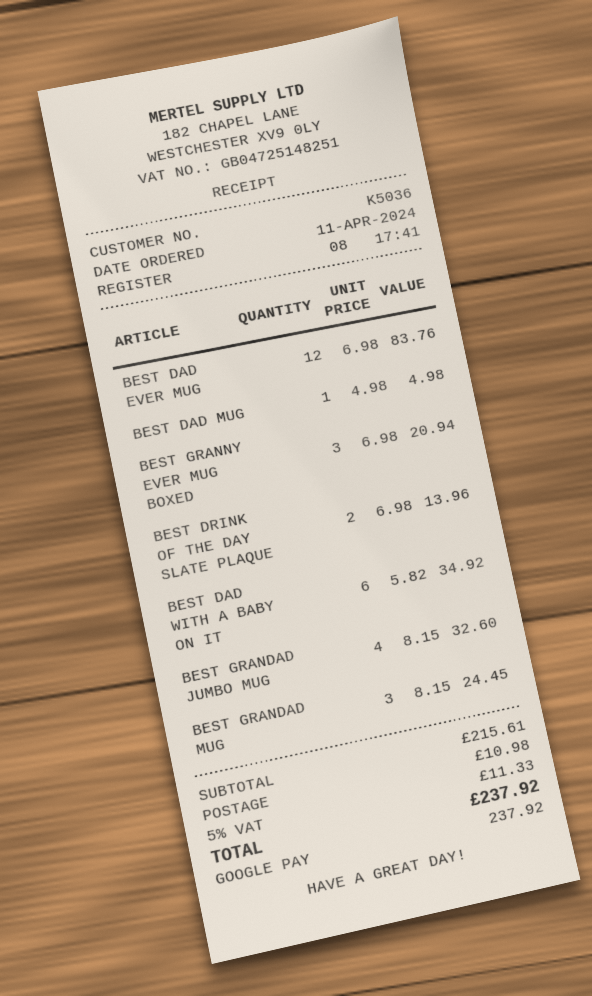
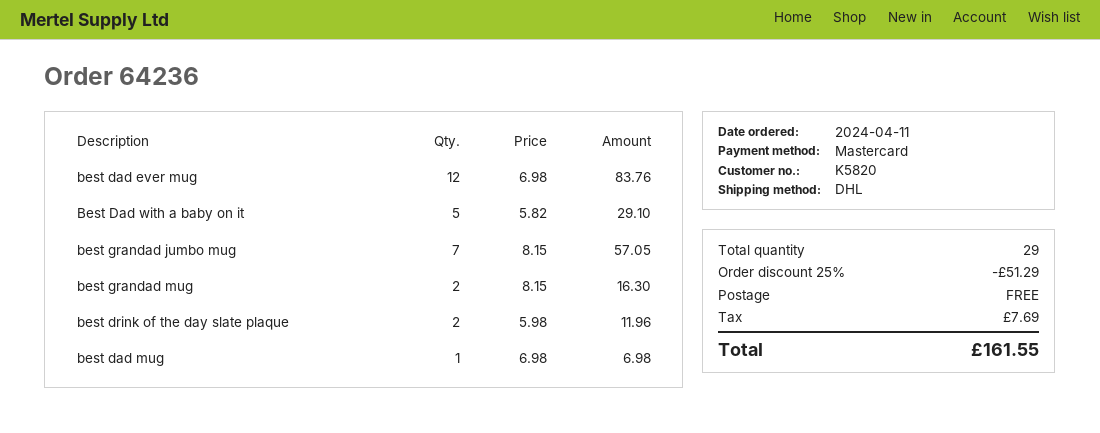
customer number: K5036 -> K5820
payment method: Google Pay -> Mastercard
BEST DAD MUG: 1 x 4.98 = 4.98 -> 1 x 6.98 = 6.98
BEST GRANNY EVER MUG BOXED: 3 x 6.98 = 20.94 -> none
BEST DRINK OF THE DAY SLATE PLAQUE: 2 x 6.98 = 13.96 -> 2 x 5.98 = 11.96
BEST DAD WITH A BABY ON IT: 6 x 5.82 = 34.92 -> 5 x 5.82 = 29.10
BEST GRANDAD JUMBO MUG: 4 x 8.15 = 32.60 -> 7 x 8.15 = 57.05
BEST GRANDAD MUG: 3 x 8.15 = 24.45 -> 2 x 8.15 = 16.30
discount: none -> 25% = 51.29
shipping: 10.98 -> 0.00
tax: 11.33 -> 7.69
total: 237.92 -> 161.55

